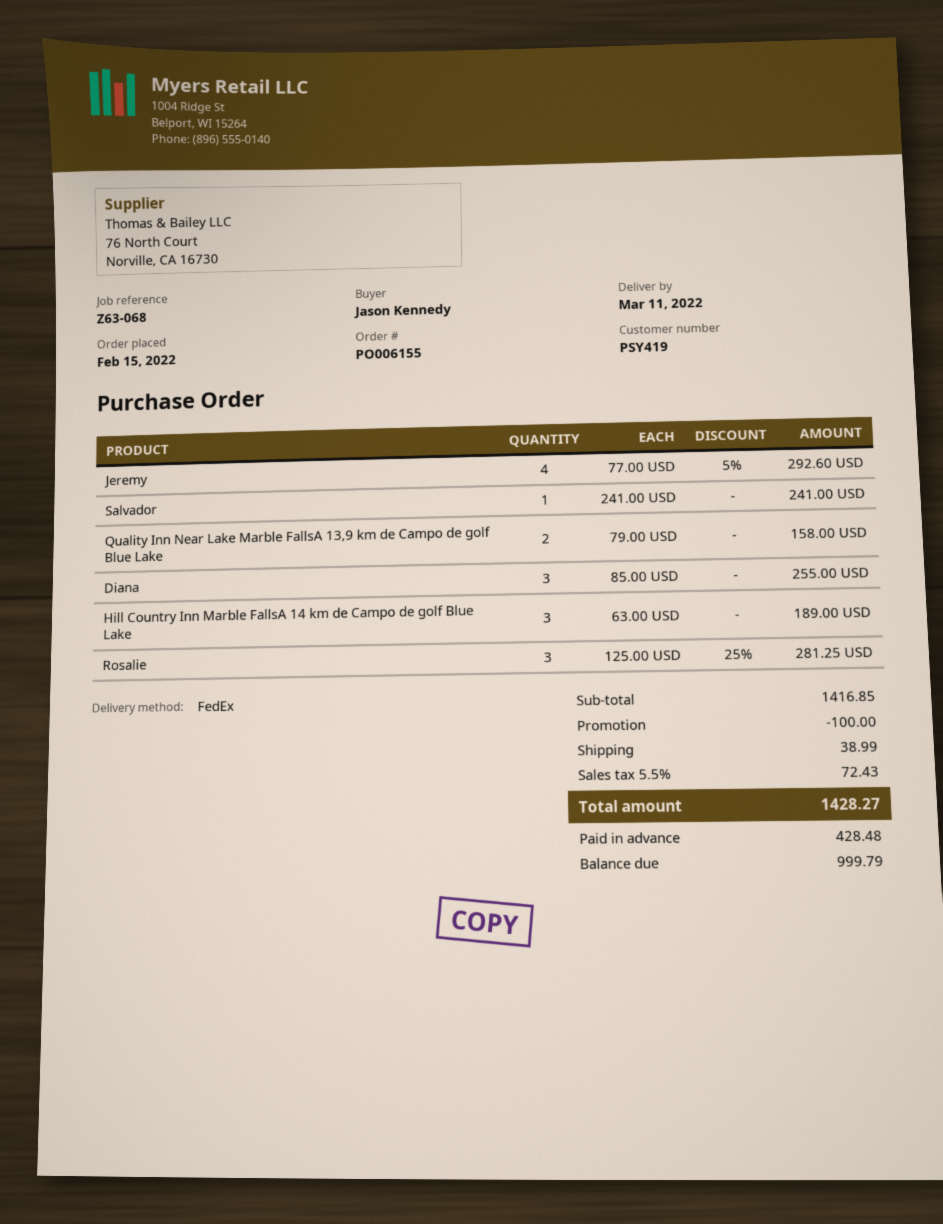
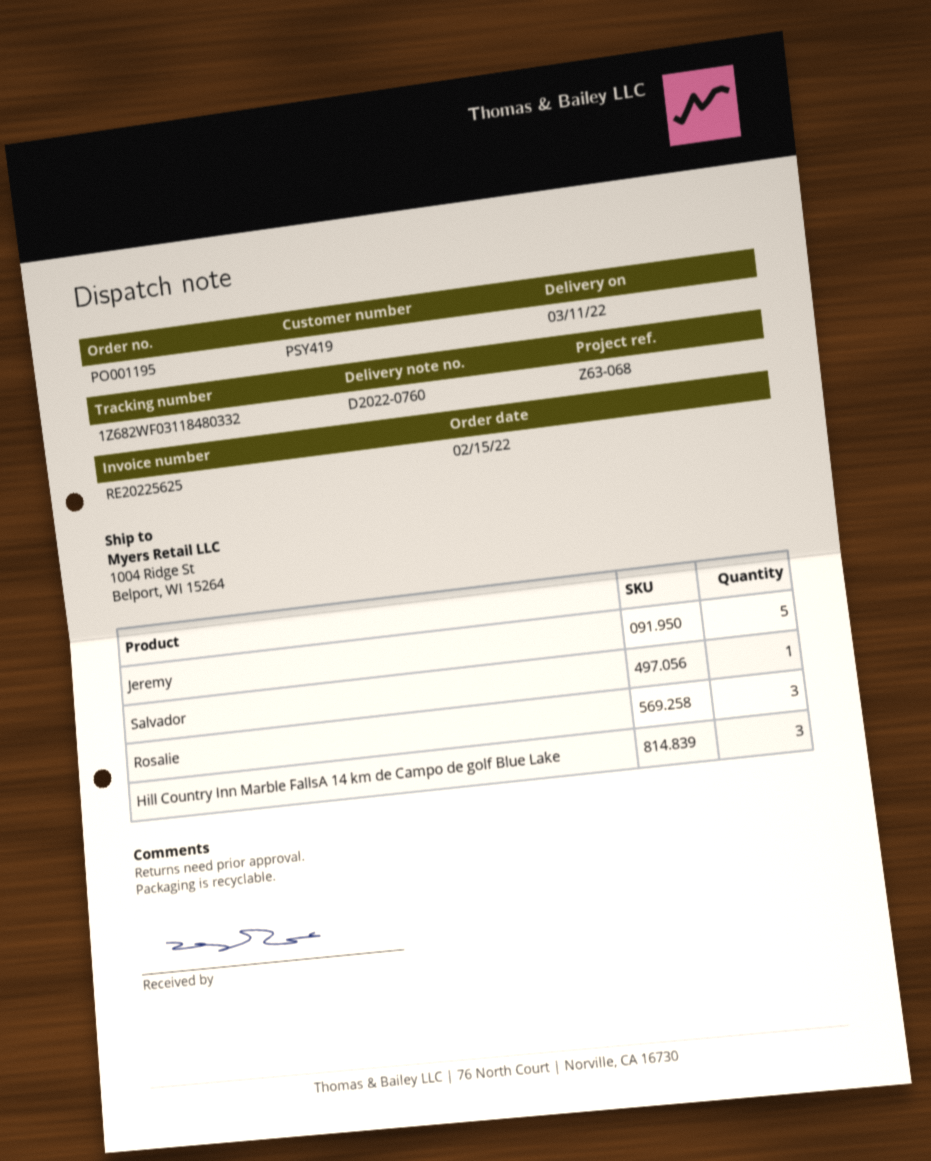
order number: PO006155 -> PO001195
Jeremy: 4 -> 5
Quality Inn Near Lake Marble FallsA 13,9 km de Campo de golf Blue Lake: 2 -> none
Diana: 3 -> none

